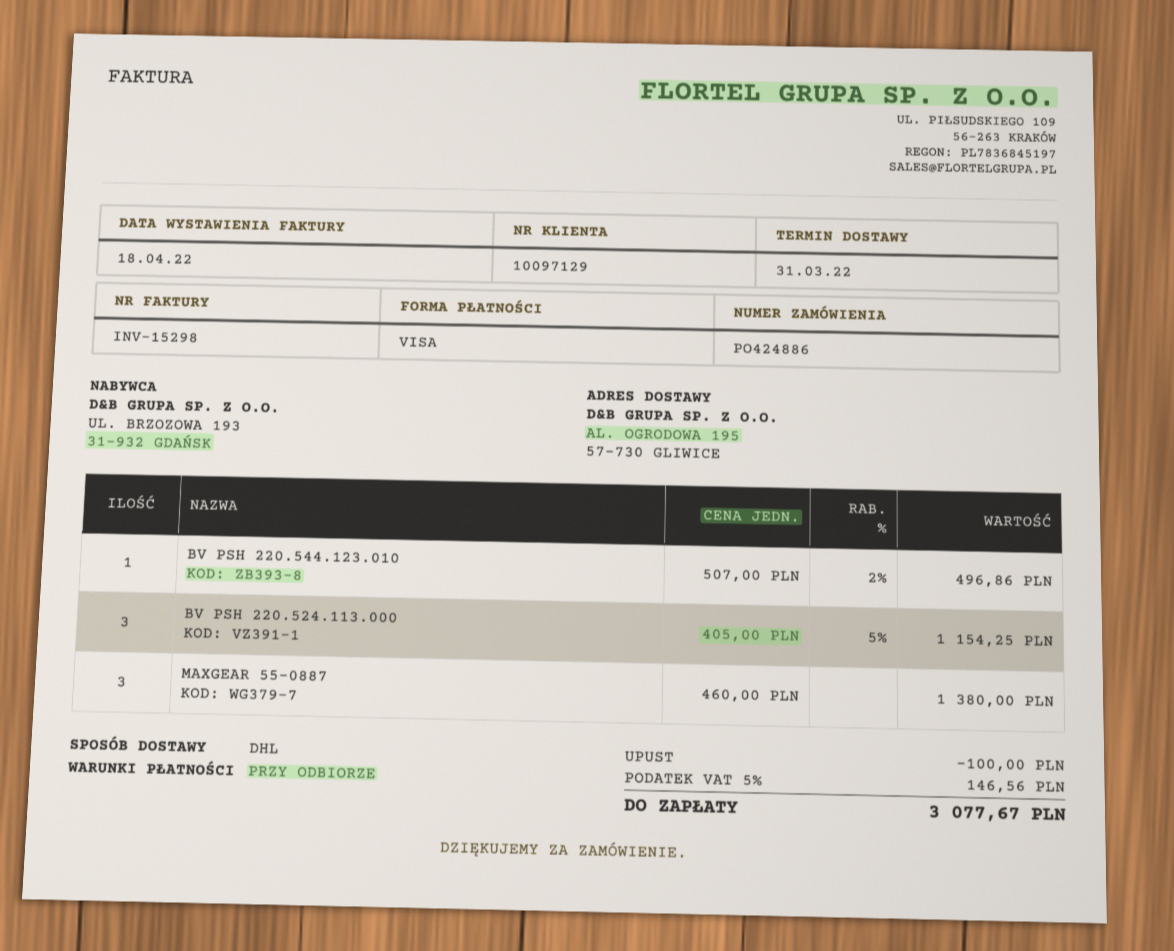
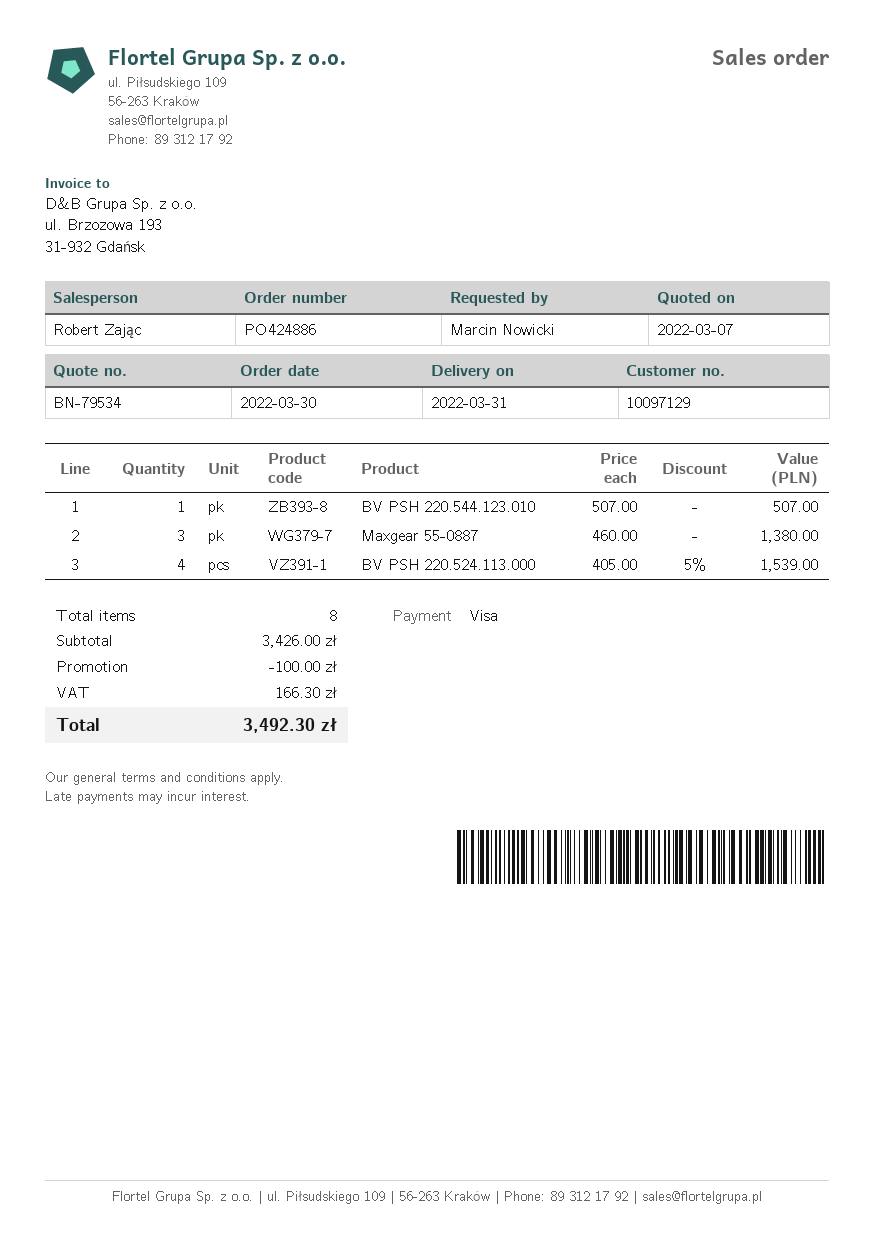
BV PSH 220.544.123.010: 1 x 507.00 - 2% = 496.86 -> 1 x 507.00 = 507.00
BV PSH 220.524.113.000: 3 x 405.00 - 5% = 1154.25 -> 4 x 405.00 - 5% = 1539.00
tax: 146.56 -> 166.30
total: 3077.67 -> 3492.30

